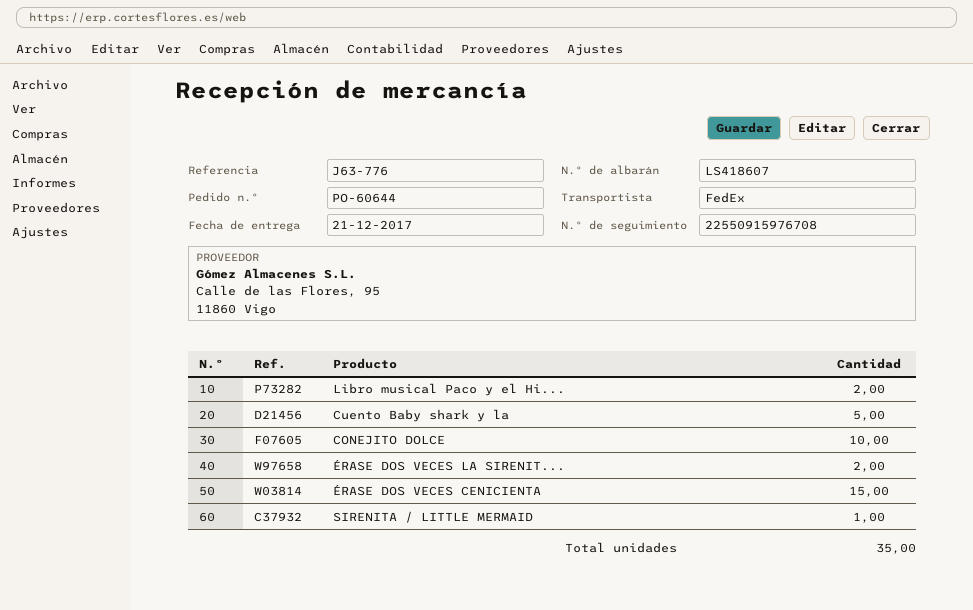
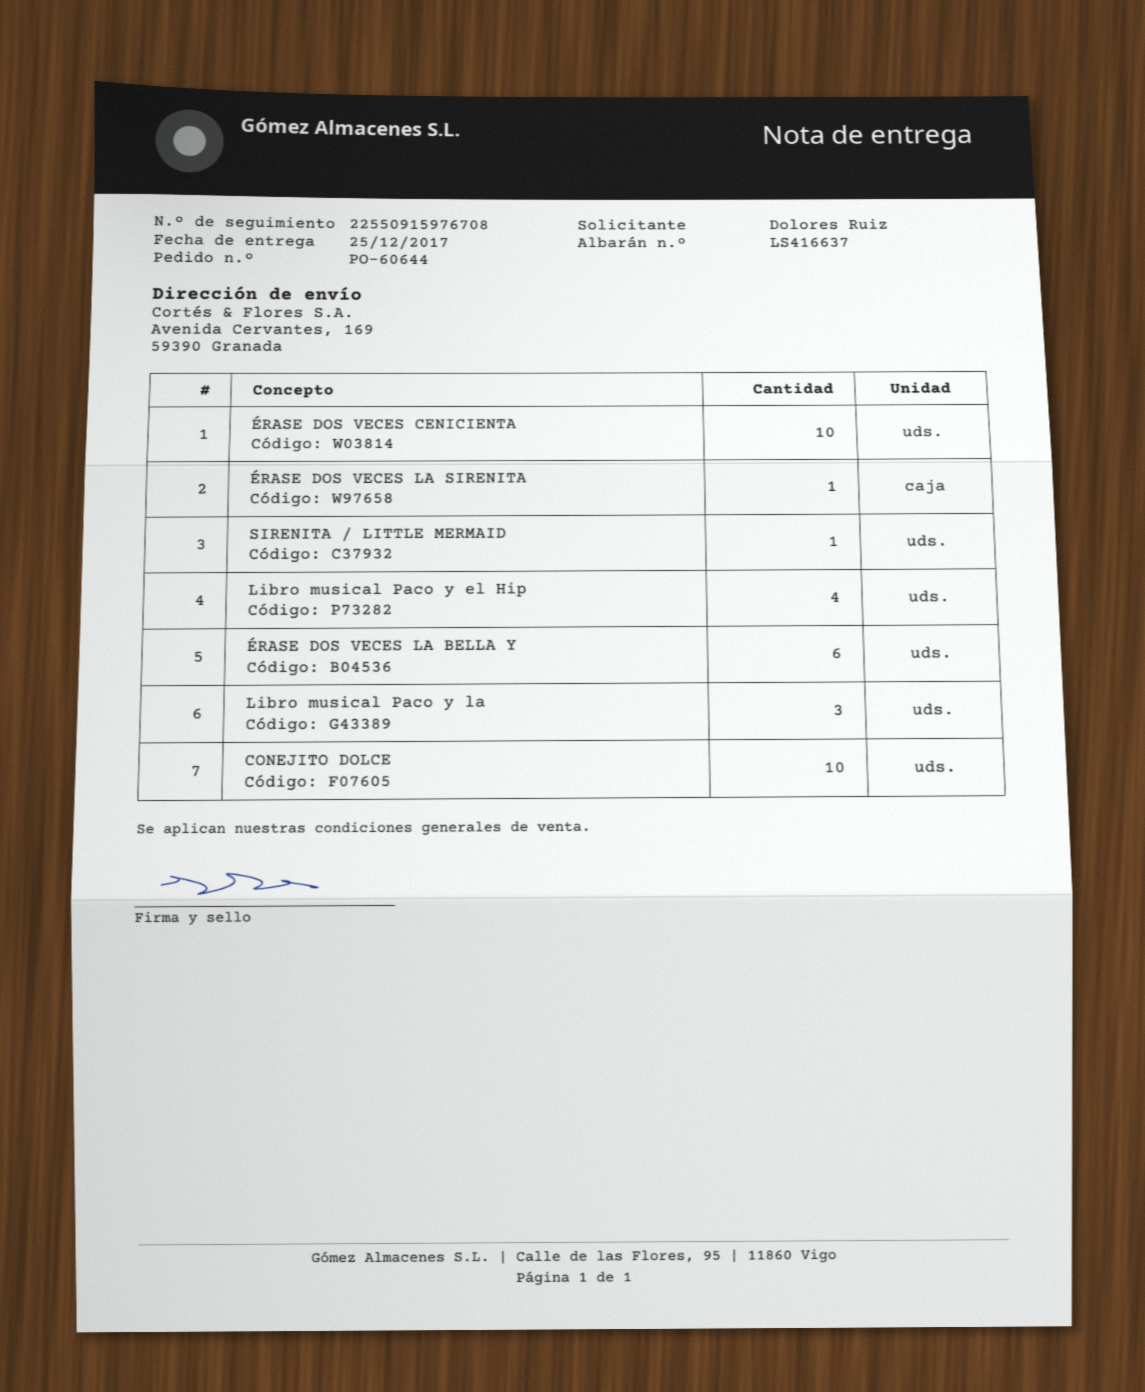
delivery note number: LS418607 -> LS416637
delivery date: 2017-12-21 -> 2017-12-25
Libro musical Paco y el Hi...: 2 -> 4
Cuento Baby shark y la: 5 -> none
ÉRASE DOS VECES LA SIRENIT...: 2 -> 1
ÉRASE DOS VECES CENICIENTA: 15 -> 10
ÉRASE DOS VECES LA BELLA Y: none -> 6
Libro musical Paco y la: none -> 3

